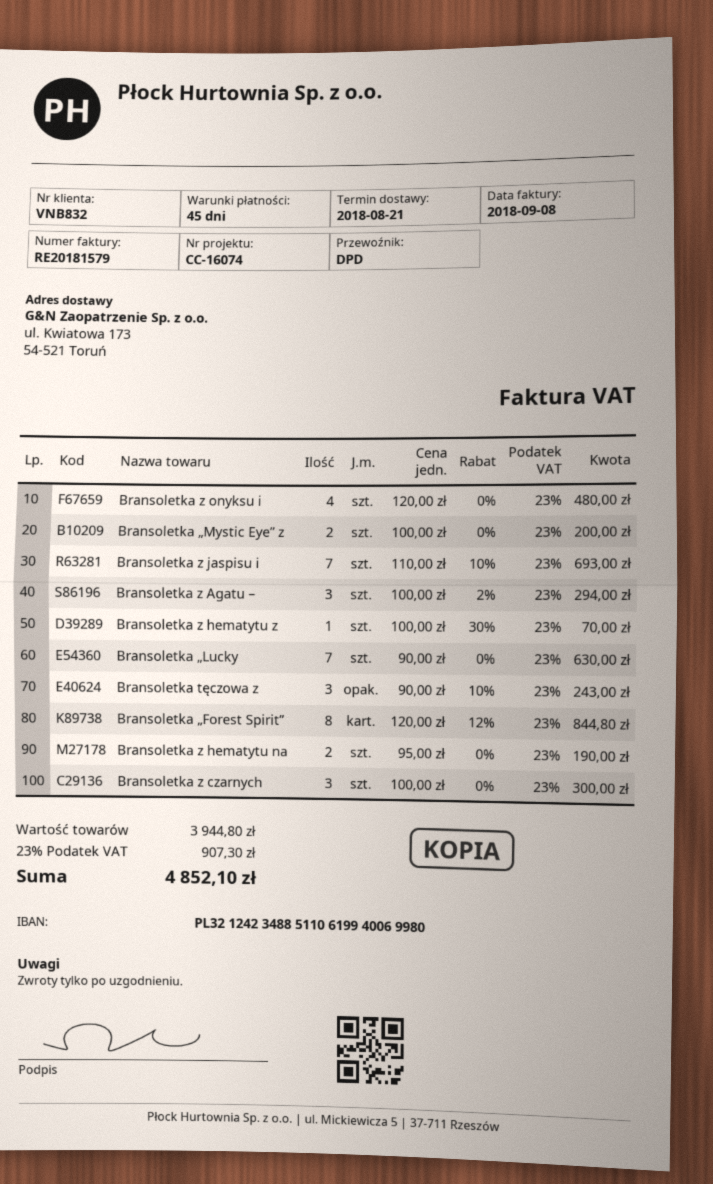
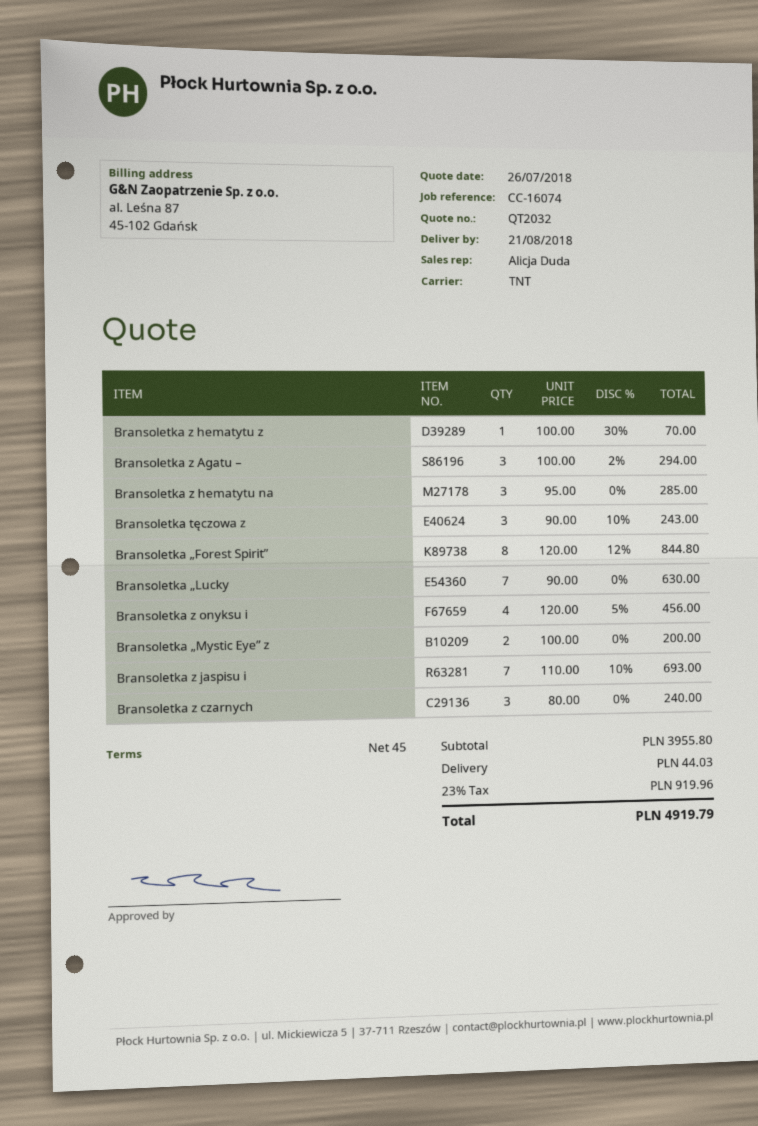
shipping method: DPD -> TNT
Bransoletka z onyksu i: 4 x 120.00 = 480.00 -> 4 x 120.00 - 5% = 456.00
Bransoletka z hematytu na: 2 x 95.00 = 190.00 -> 3 x 95.00 = 285.00
Bransoletka z czarnych: 3 x 100.00 = 300.00 -> 3 x 80.00 = 240.00
subtotal: 3944.80 -> 3955.80
shipping: none -> 44.03
tax: 23% = 907.30 -> 23% = 919.96
total: 4852.10 -> 4919.79

